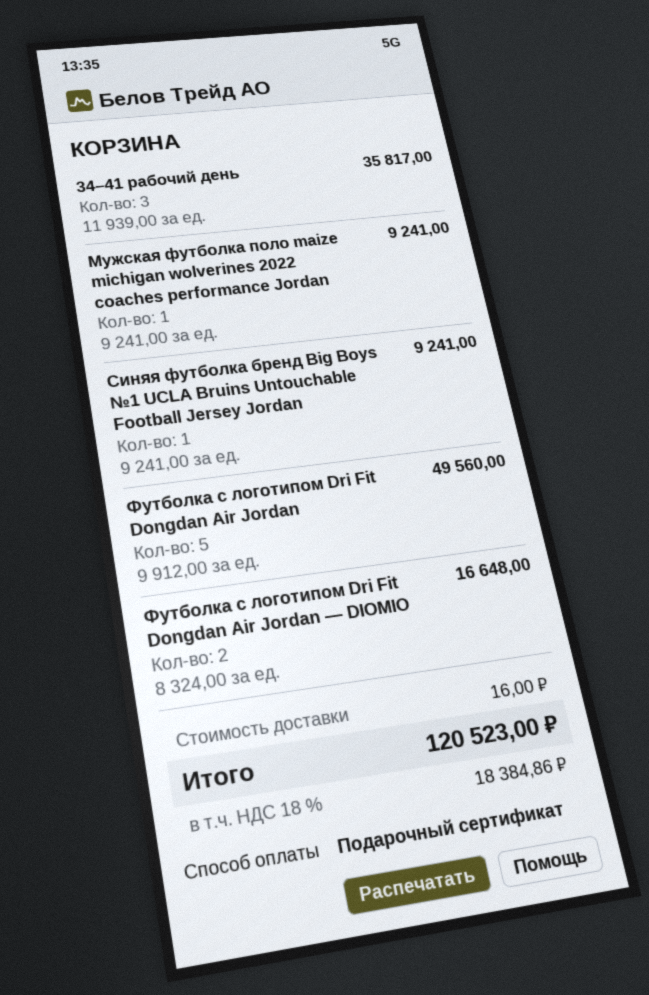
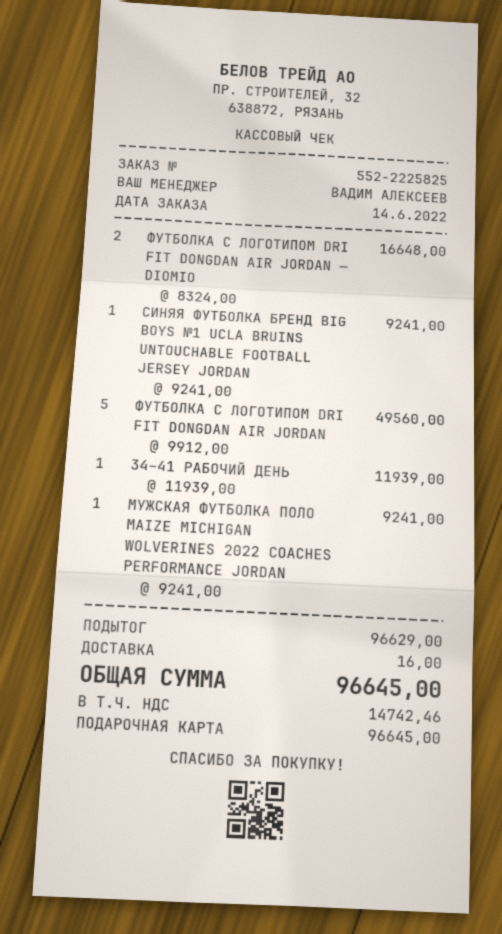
34–41 рабочий день: 3 x 11939.00 = 35817.00 -> 1 x 11939.00 = 11939.00
tax: 18384.86 -> 14742.46
total: 120523.00 -> 96645.00

